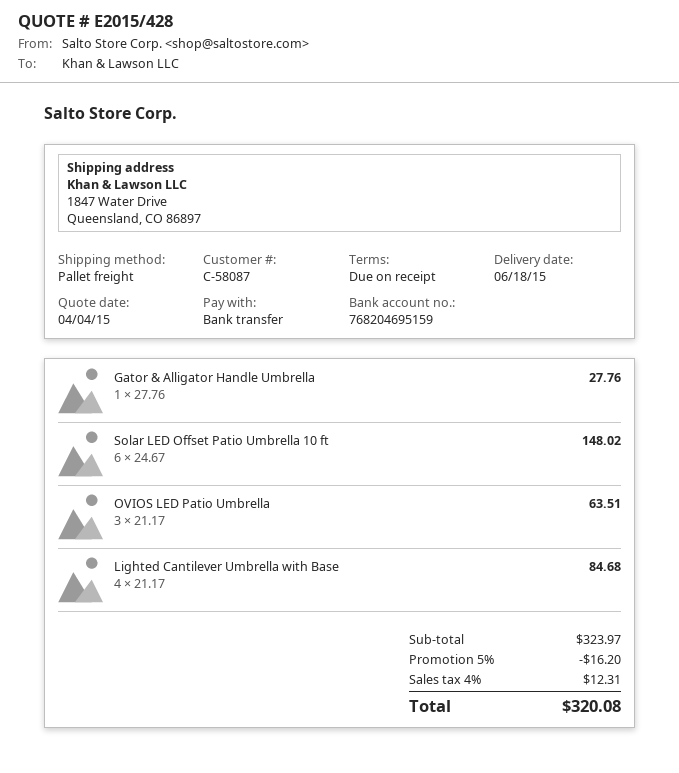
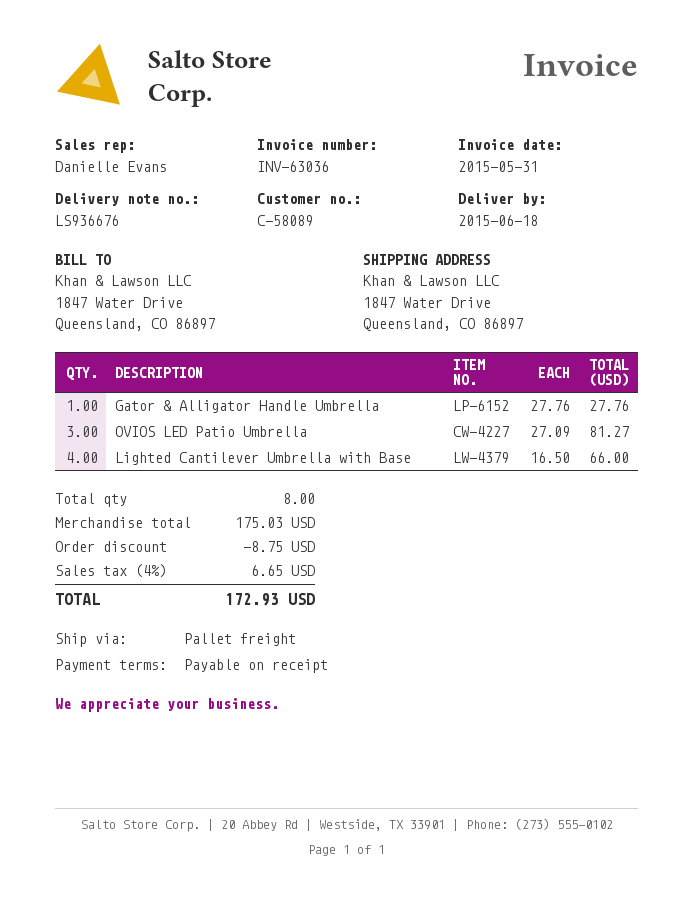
customer number: C-58087 -> C-58089
Solar LED Offset Patio Umbrella 10 ft: 6 x 24.67 = 148.02 -> none
OVIOS LED Patio Umbrella: 3 x 21.17 = 63.51 -> 3 x 27.09 = 81.27
Lighted Cantilever Umbrella with Base: 4 x 21.17 = 84.68 -> 4 x 16.50 = 66.00
subtotal: 323.97 -> 175.03
discount: 16.20 -> 8.75
tax: 4% = 12.31 -> 4% = 6.65
total: 320.08 -> 172.93

